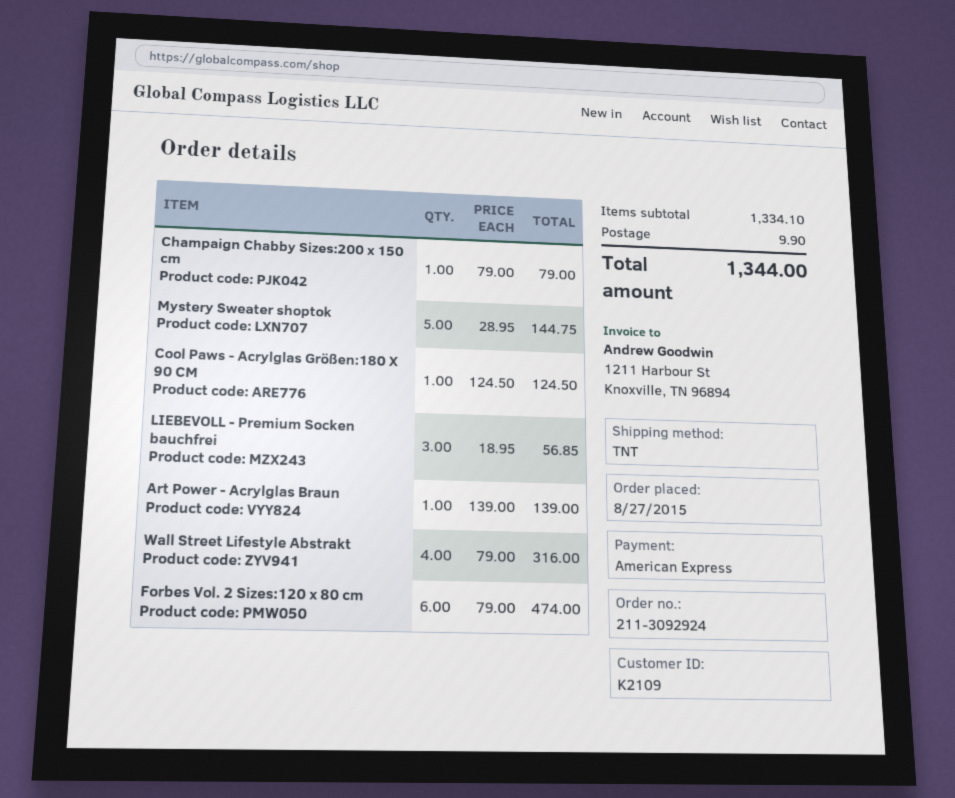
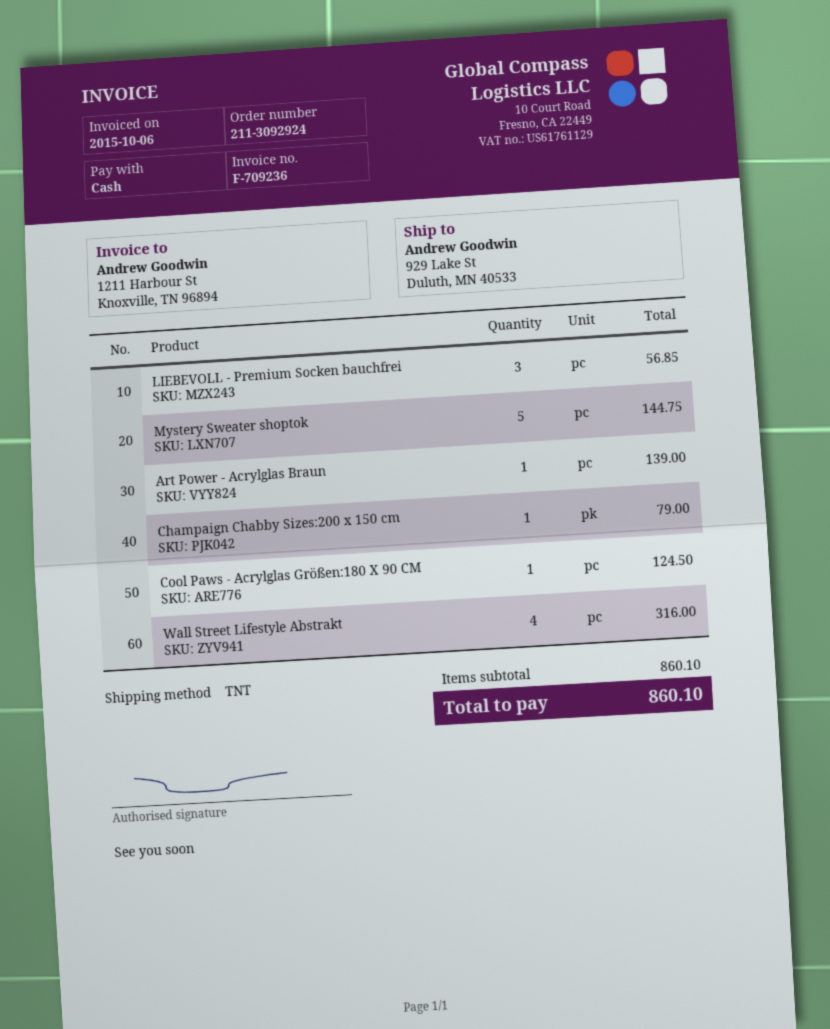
payment method: American Express -> cash
Forbes Vol. 2 Sizes:120 x 80 cm: 6 for 474.00 -> none
subtotal: 1334.10 -> 860.10
shipping: 9.90 -> none
total: 1344.00 -> 860.10

